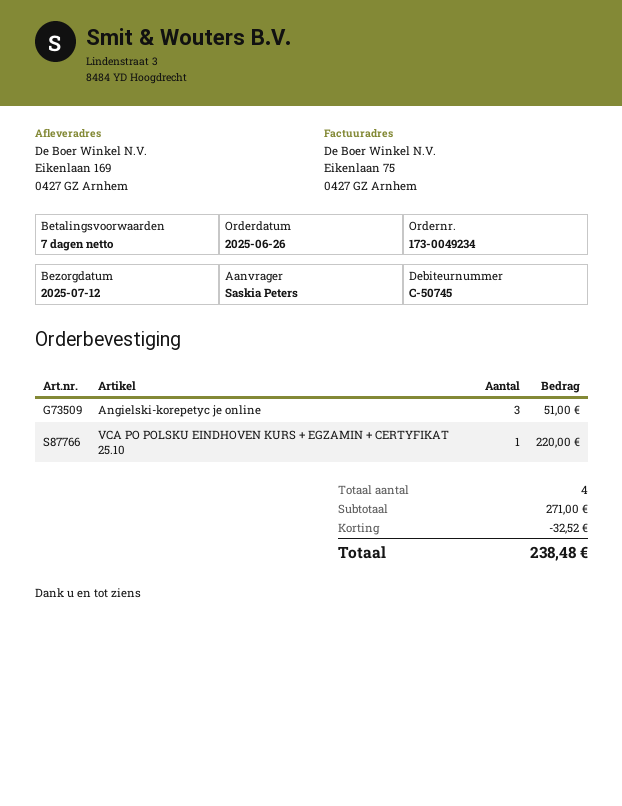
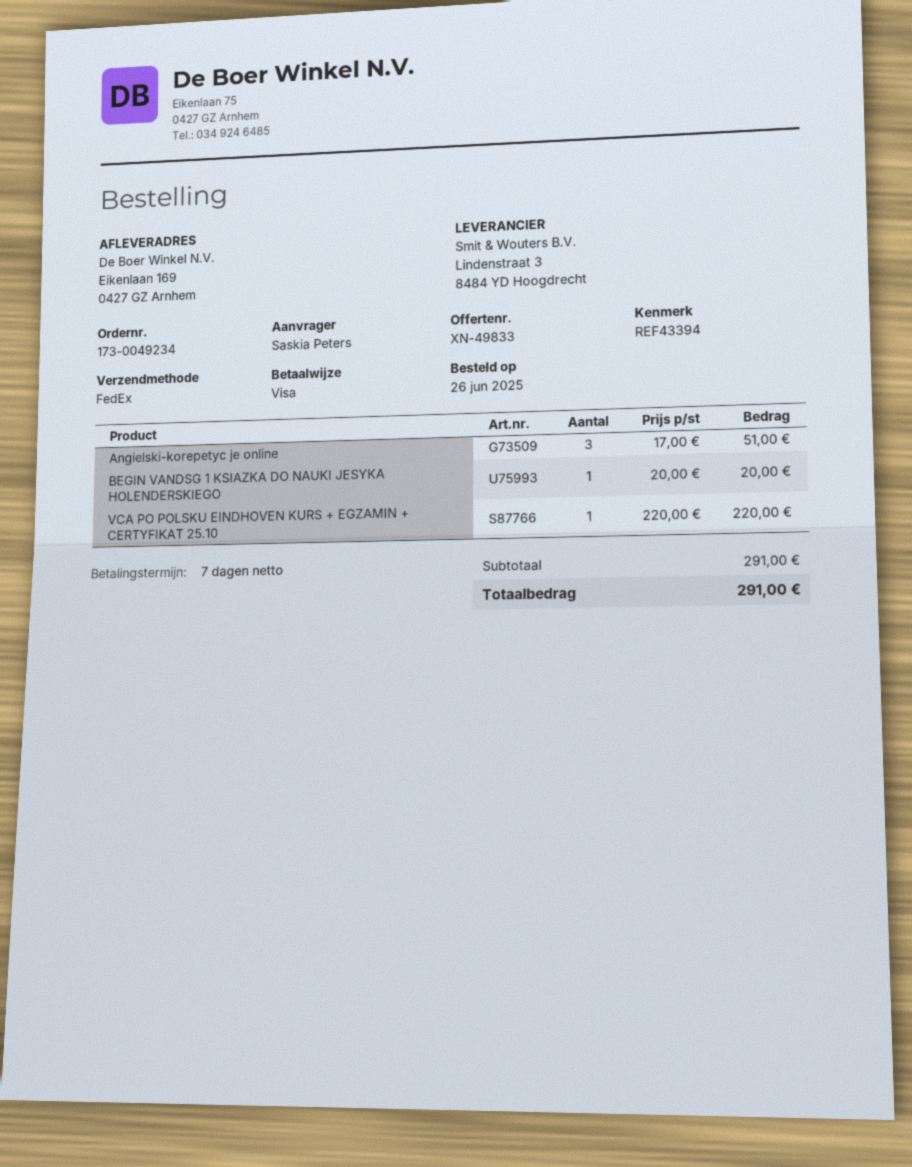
BEGIN VANDSG 1 KSIAZKA DO NAUKI JESYKA HOLENDERSKIEGO: none -> 1 for 20.00
subtotal: 271.00 -> 291.00
discount: 32.52 -> none
total: 238.48 -> 291.00

